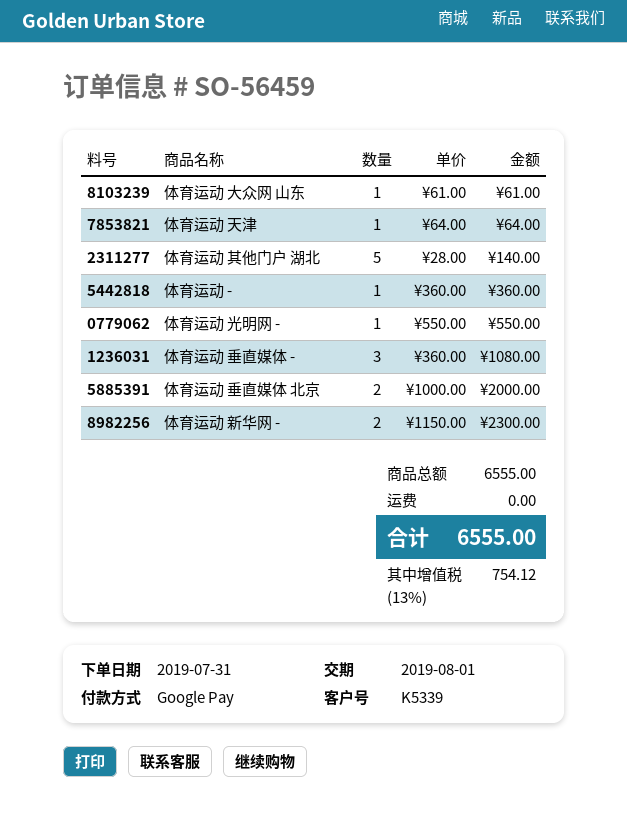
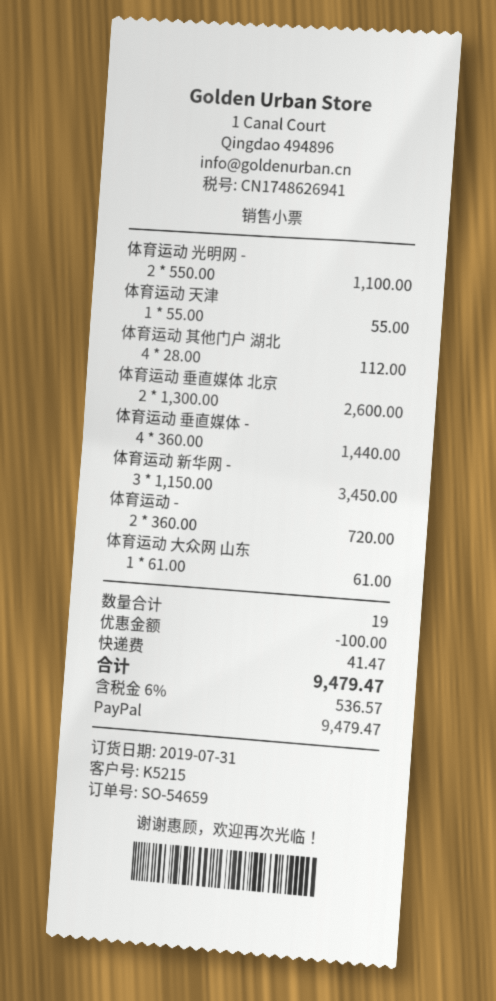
order number: SO-56459 -> SO-54659
customer number: K5339 -> K5215
payment method: Google Pay -> PayPal
体育运动 天津: 1 x 64.00 = 64.00 -> 1 x 55.00 = 55.00
体育运动 其他门户 湖北: 5 x 28.00 = 140.00 -> 4 x 28.00 = 112.00
体育运动 -: 1 x 360.00 = 360.00 -> 2 x 360.00 = 720.00
体育运动 光明网 -: 1 x 550.00 = 550.00 -> 2 x 550.00 = 1100.00
体育运动 垂直媒体 -: 3 x 360.00 = 1080.00 -> 4 x 360.00 = 1440.00
体育运动 垂直媒体 北京: 2 x 1000.00 = 2000.00 -> 2 x 1300.00 = 2600.00
体育运动 新华网 -: 2 x 1150.00 = 2300.00 -> 3 x 1150.00 = 3450.00
discount: none -> 100.00
shipping: 0.00 -> 41.47
tax: 13% = 754.12 -> 6% = 536.57
total: 6555.00 -> 9479.47

